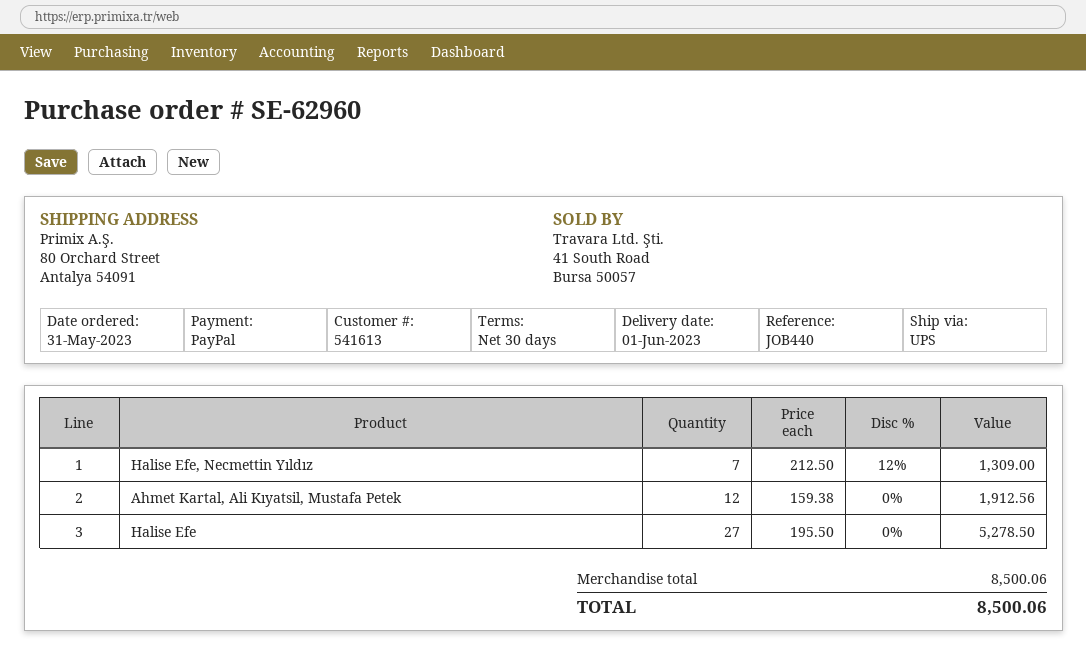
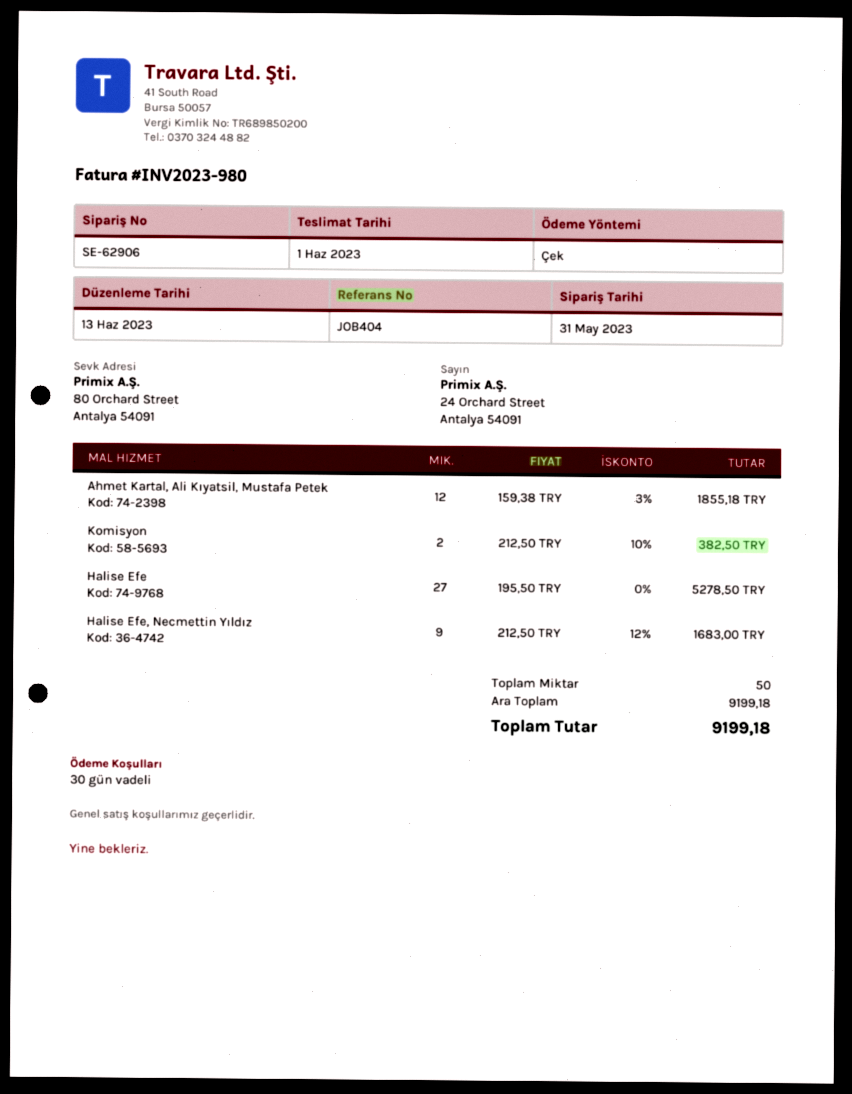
order number: SE-62960 -> SE-62906
reference: JOB440 -> JOB404
payment method: PayPal -> cheque
Halise Efe, Necmettin Yıldız: 7 x 212.50 - 12% = 1309.00 -> 9 x 212.50 - 12% = 1683.00
Ahmet Kartal, Ali Kıyatsil, Mustafa Petek: 12 x 159.38 = 1912.56 -> 12 x 159.38 - 3% = 1855.18
Komisyon: none -> 2 x 212.50 - 10% = 382.50
subtotal: 8500.06 -> 9199.18
total: 8500.06 -> 9199.18

